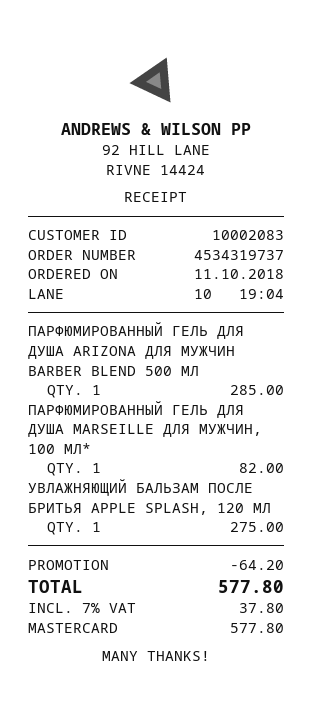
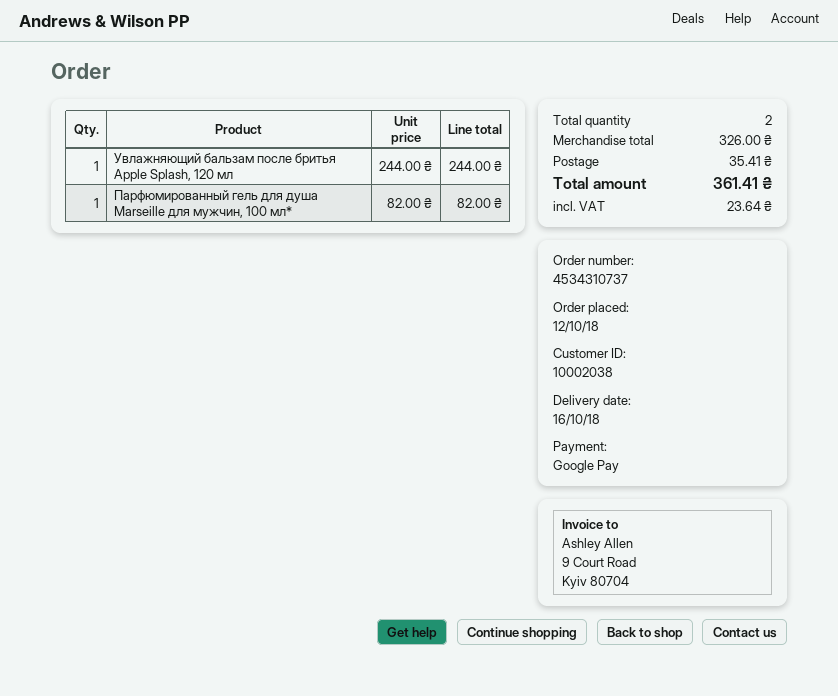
order number: 4534319737 -> 4534310737
order date: 2018-10-11 -> 2018-10-12
customer number: 10002083 -> 10002038
payment method: Mastercard -> Google Pay
ПАРФЮМИРОВАННЫЙ ГЕЛЬ ДЛЯ ДУША ARIZONA ДЛЯ МУЖЧИН BARBER BLEND 500 МЛ: 1 for 285.00 -> none
УВЛАЖНЯЮЩИЙ БАЛЬЗАМ ПОСЛЕ БРИТЬЯ APPLE SPLASH, 120 МЛ: 1 for 275.00 -> 1 for 244.00
discount: 64.20 -> none
shipping: none -> 35.41
tax: 37.80 -> 23.64
total: 577.80 -> 361.41

